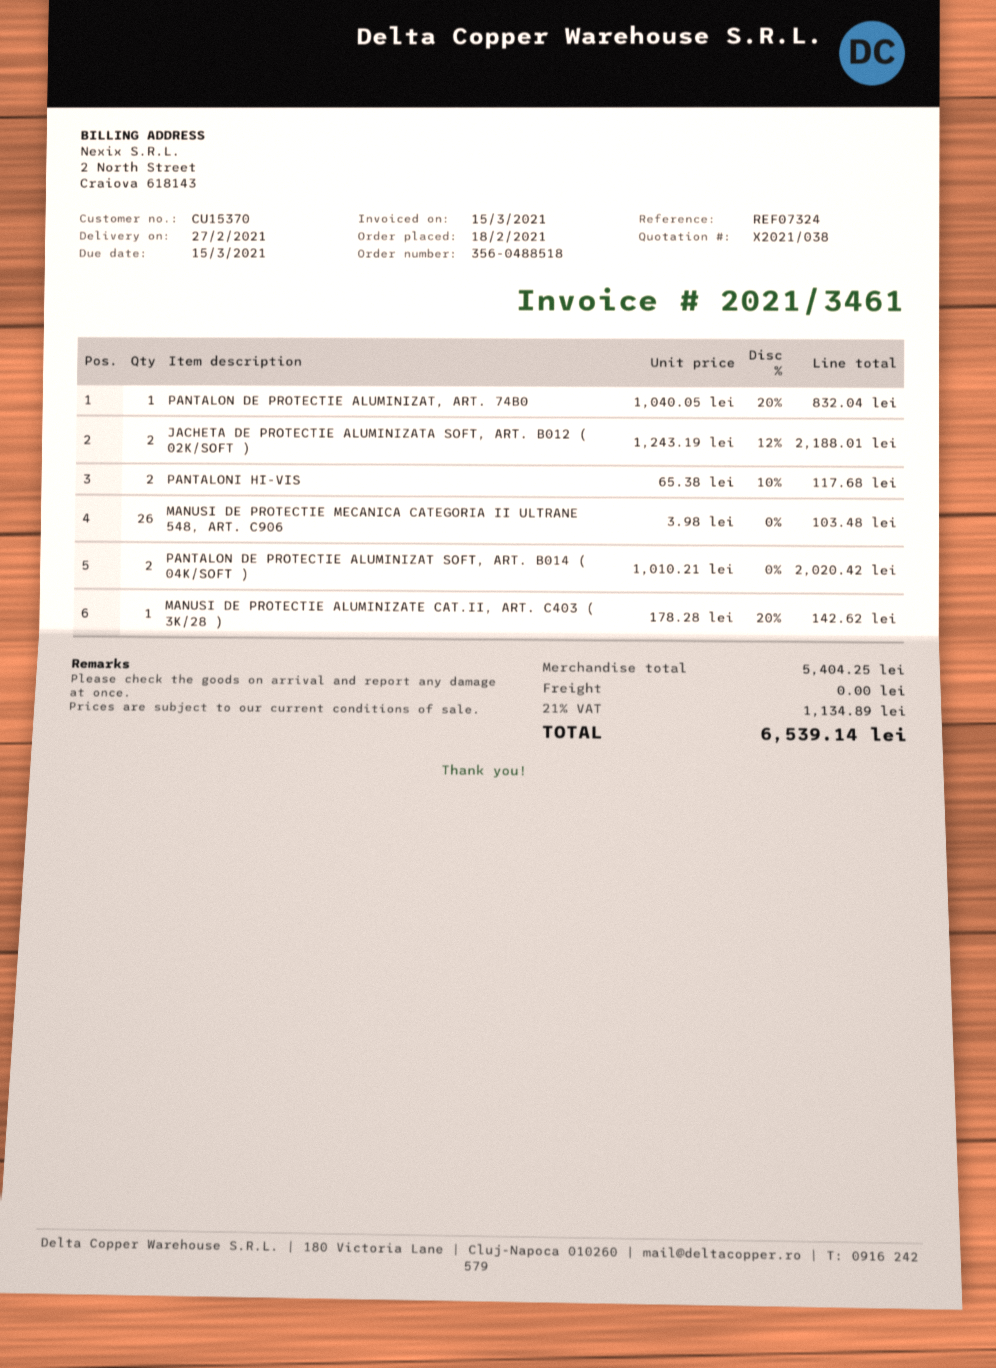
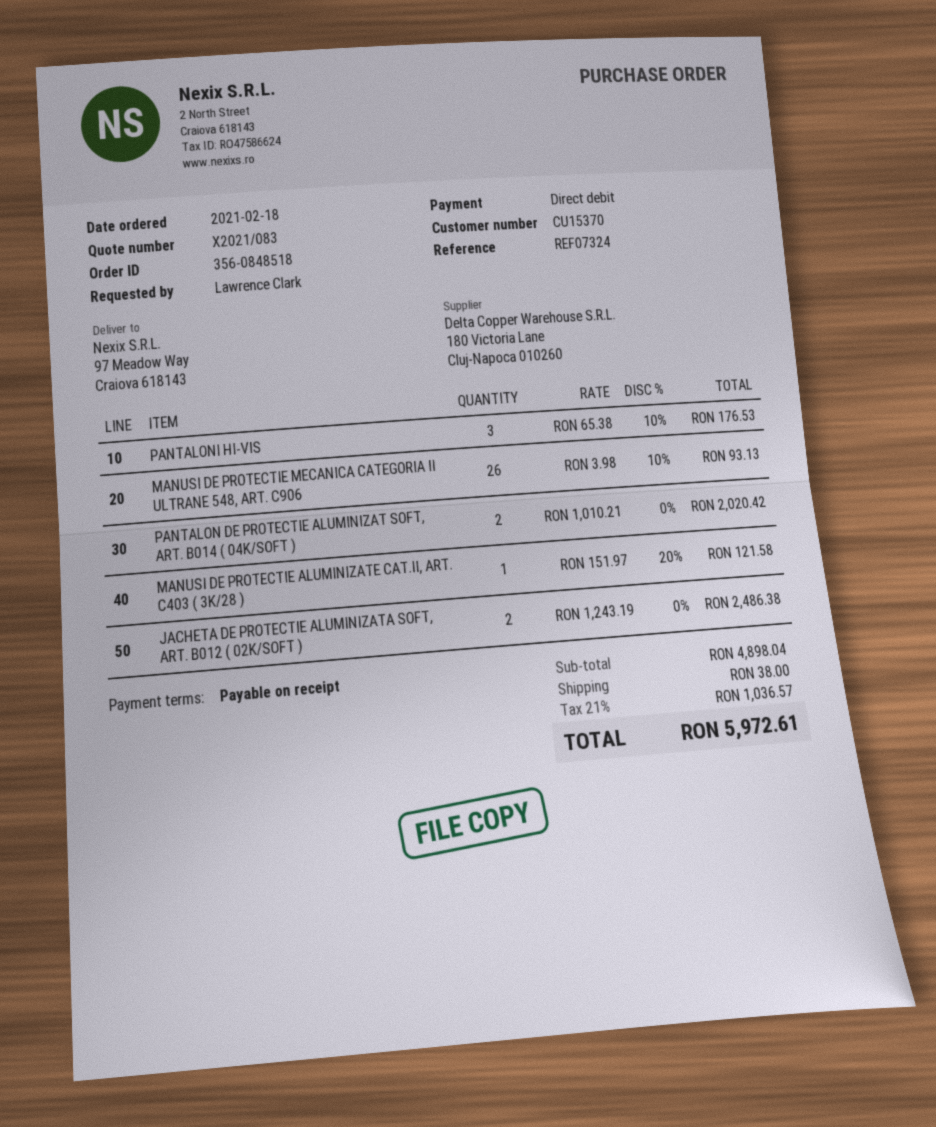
quote number: X2021/038 -> X2021/083
order number: 356-0488518 -> 356-0848518
PANTALON DE PROTECTIE ALUMINIZAT, ART. 74B0: 1 x 1040.05 - 20% = 832.04 -> none
JACHETA DE PROTECTIE ALUMINIZATA SOFT, ART. B012 ( 02K/SOFT ): 2 x 1243.19 - 12% = 2188.01 -> 2 x 1243.19 = 2486.38
PANTALONI HI-VIS: 2 x 65.38 - 10% = 117.68 -> 3 x 65.38 - 10% = 176.53
MANUSI DE PROTECTIE MECANICA CATEGORIA II ULTRANE 548, ART. C906: 26 x 3.98 = 103.48 -> 26 x 3.98 - 10% = 93.13
MANUSI DE PROTECTIE ALUMINIZATE CAT.II, ART. C403 ( 3K/28 ): 1 x 178.28 - 20% = 142.62 -> 1 x 151.97 - 20% = 121.58
subtotal: 5404.25 -> 4898.04
shipping: 0.00 -> 38.00
tax: 21% = 1134.89 -> 21% = 1036.57
total: 6539.14 -> 5972.61

